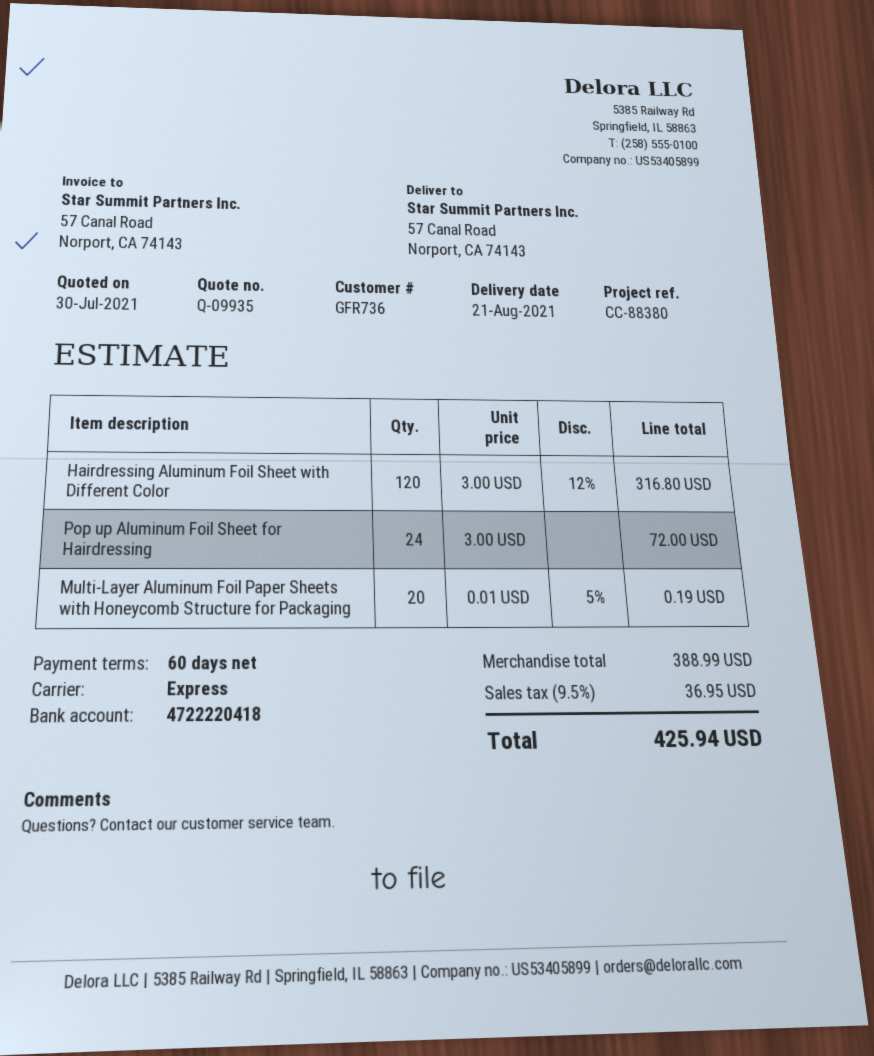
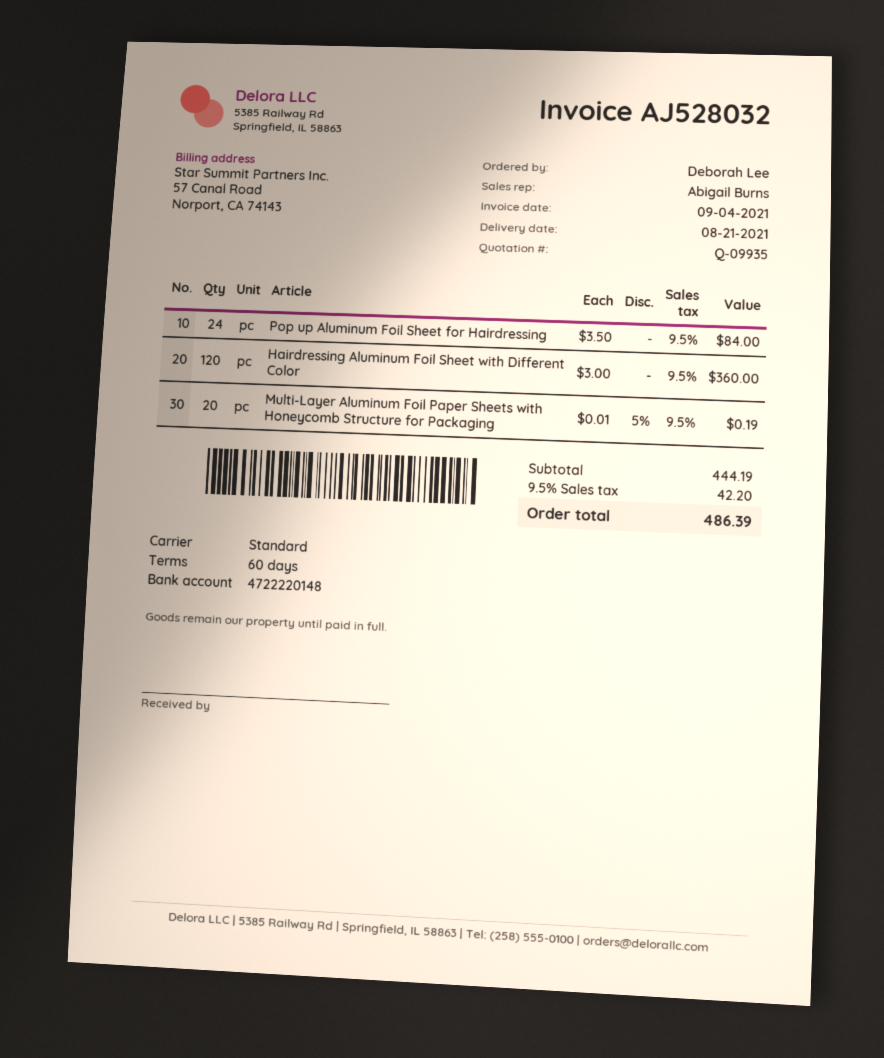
bank account: 4722220418 -> 4722220148
shipping method: express -> standard
Hairdressing Aluminum Foil Sheet with Different Color: 120 x 3.00 - 12% = 316.80 -> 120 x 3.00 = 360.00
Pop up Aluminum Foil Sheet for Hairdressing: 24 x 3.00 = 72.00 -> 24 x 3.50 = 84.00
subtotal: 388.99 -> 444.19
tax: 9.5% = 36.95 -> 9.5% = 42.20
total: 425.94 -> 486.39

